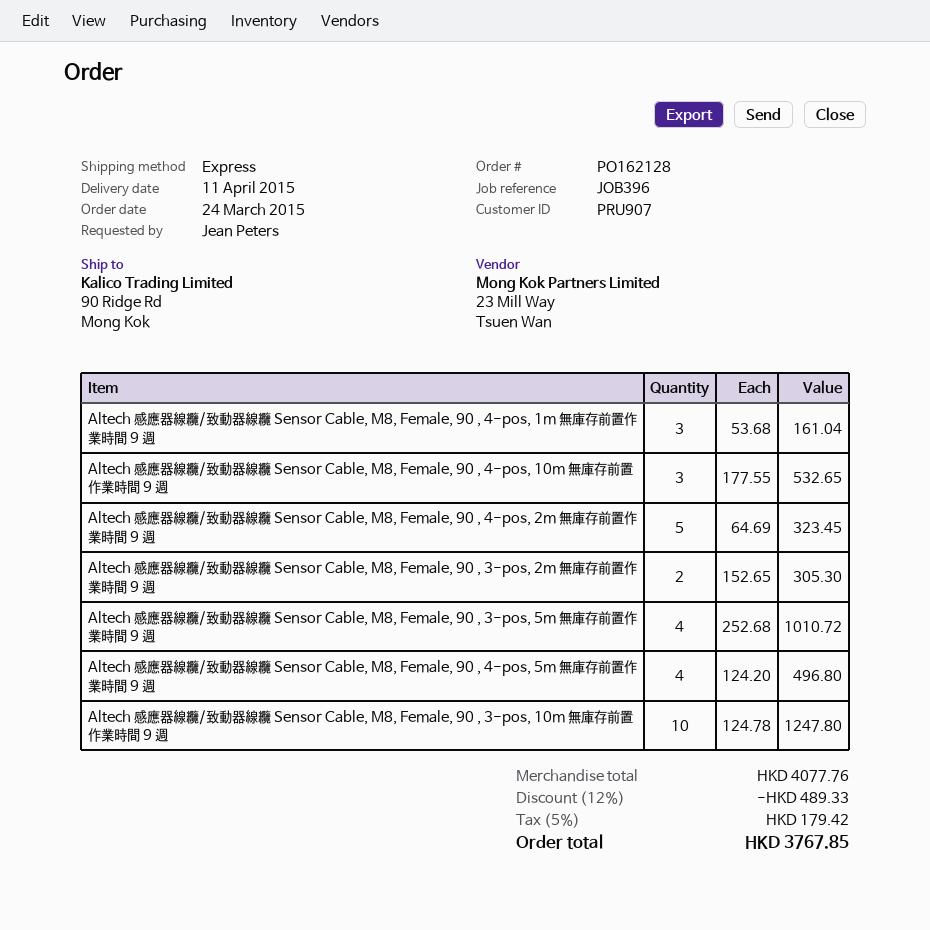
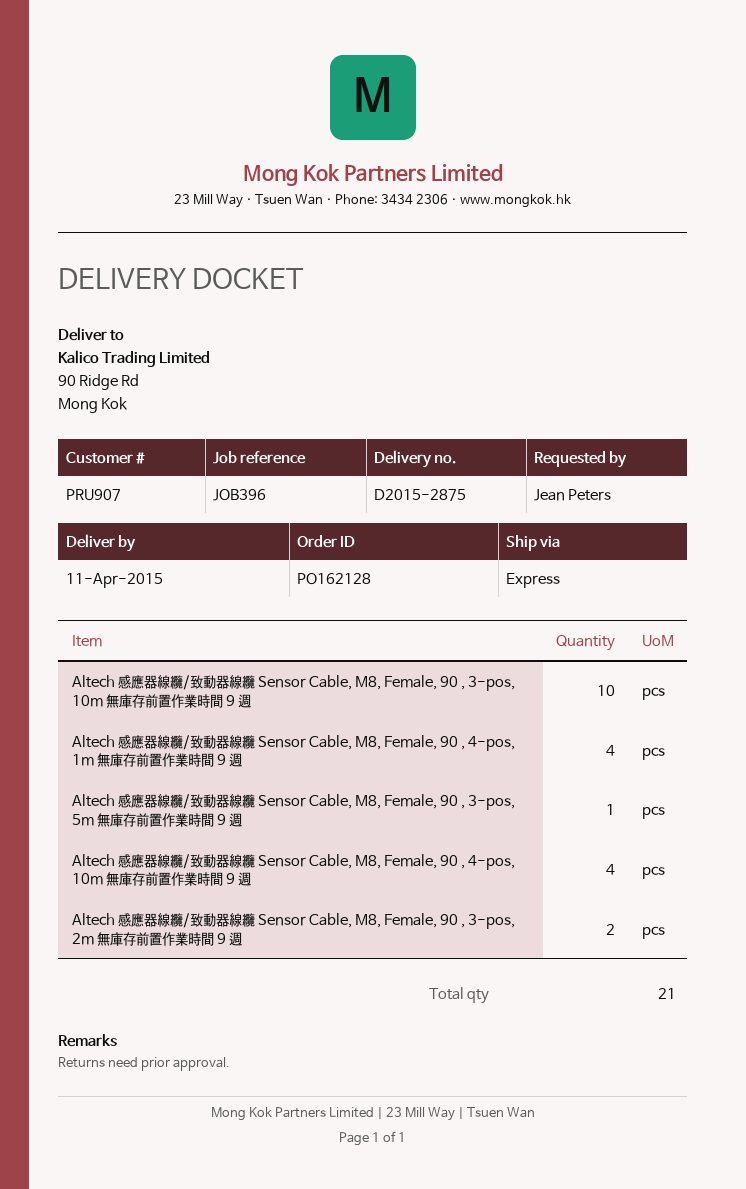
Altech 感應器線纜/致動器線纜 Sensor Cable, M8, Female, 90 , 4-pos, 1m 無庫存前置作業時間 9 週: 3 -> 4
Altech 感應器線纜/致動器線纜 Sensor Cable, M8, Female, 90 , 4-pos, 10m 無庫存前置作業時間 9 週: 3 -> 4
Altech 感應器線纜/致動器線纜 Sensor Cable, M8, Female, 90 , 4-pos, 2m 無庫存前置作業時間 9 週: 5 -> none
Altech 感應器線纜/致動器線纜 Sensor Cable, M8, Female, 90 , 3-pos, 5m 無庫存前置作業時間 9 週: 4 -> 1
Altech 感應器線纜/致動器線纜 Sensor Cable, M8, Female, 90 , 4-pos, 5m 無庫存前置作業時間 9 週: 4 -> none

